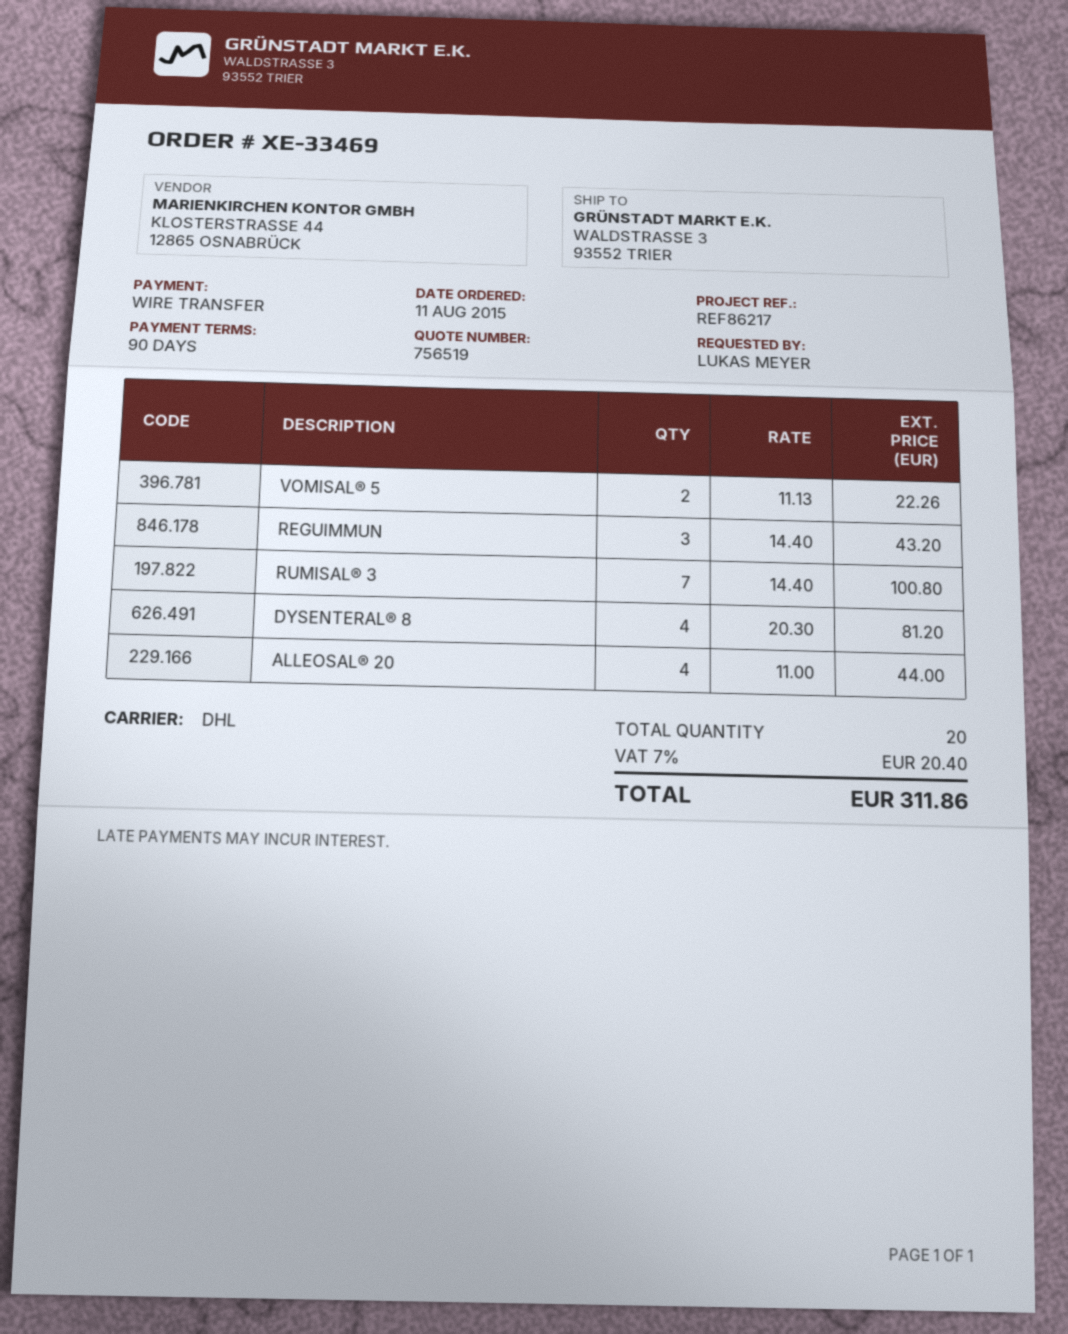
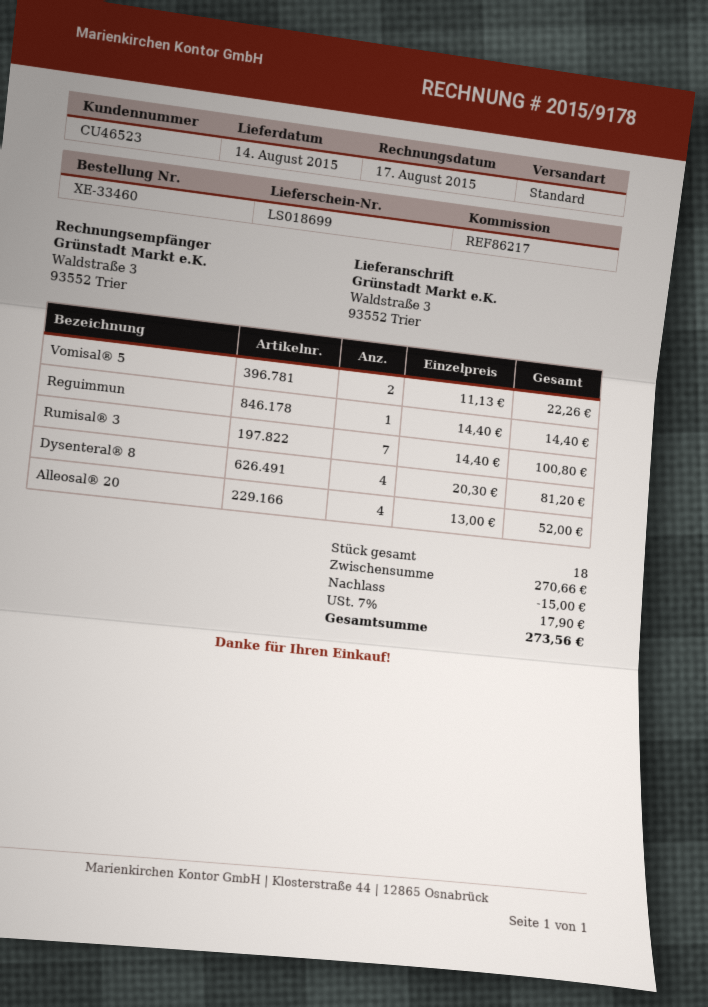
order number: XE-33469 -> XE-33460
shipping method: DHL -> standard
REGUIMMUN: 3 x 14.40 = 43.20 -> 1 x 14.40 = 14.40
ALLEOSAL® 20: 4 x 11.00 = 44.00 -> 4 x 13.00 = 52.00
total quantity: 20 -> 18
discount: none -> 15.00
tax: 7% = 20.40 -> 7% = 17.90
total: 311.86 -> 273.56

